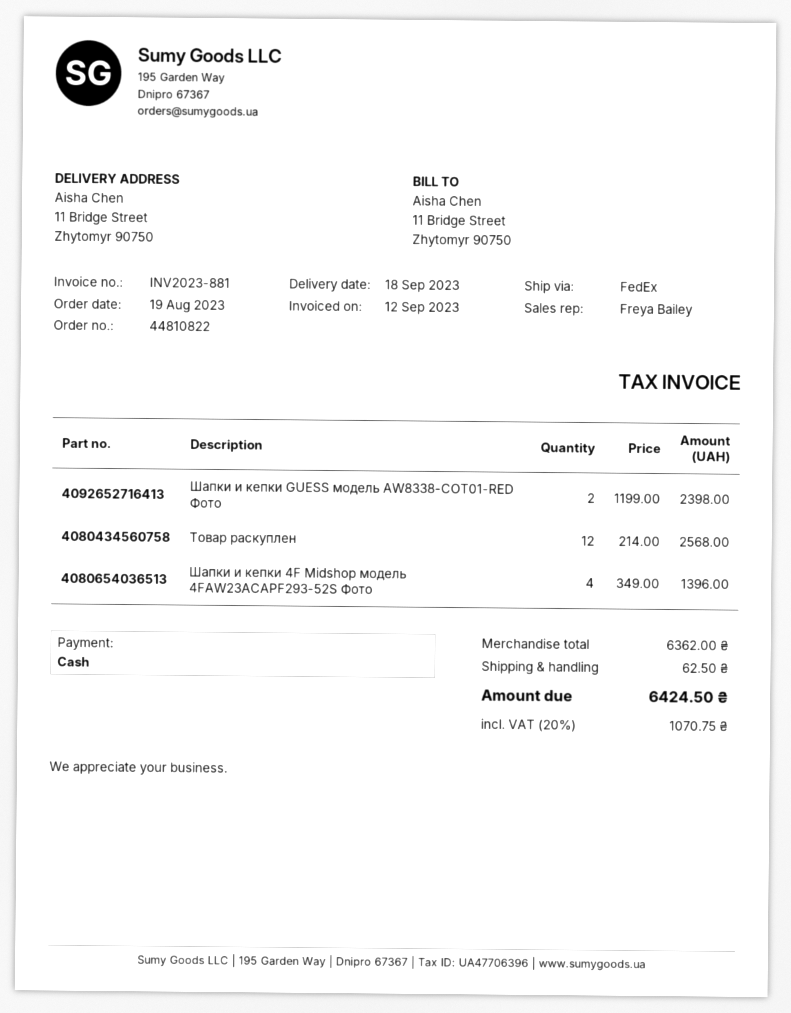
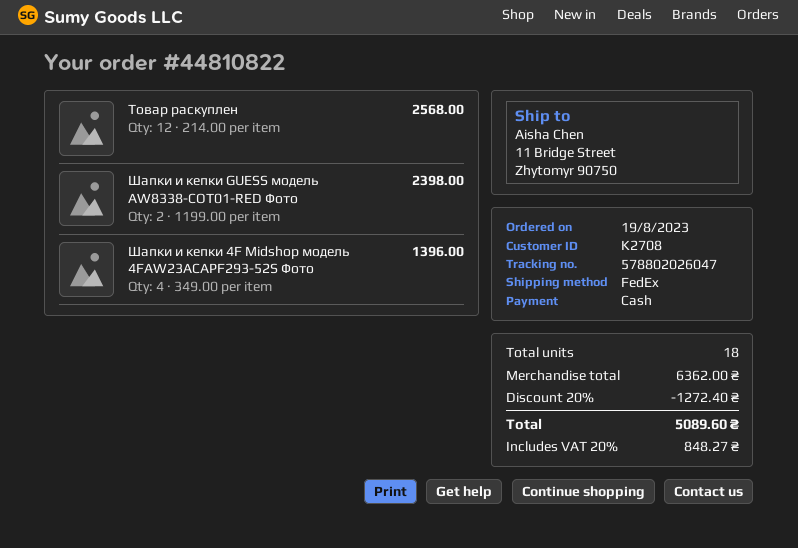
discount: none -> 20% = 1272.40
shipping: 62.50 -> none
tax: 20% = 1070.75 -> 20% = 848.27
total: 6424.50 -> 5089.60

